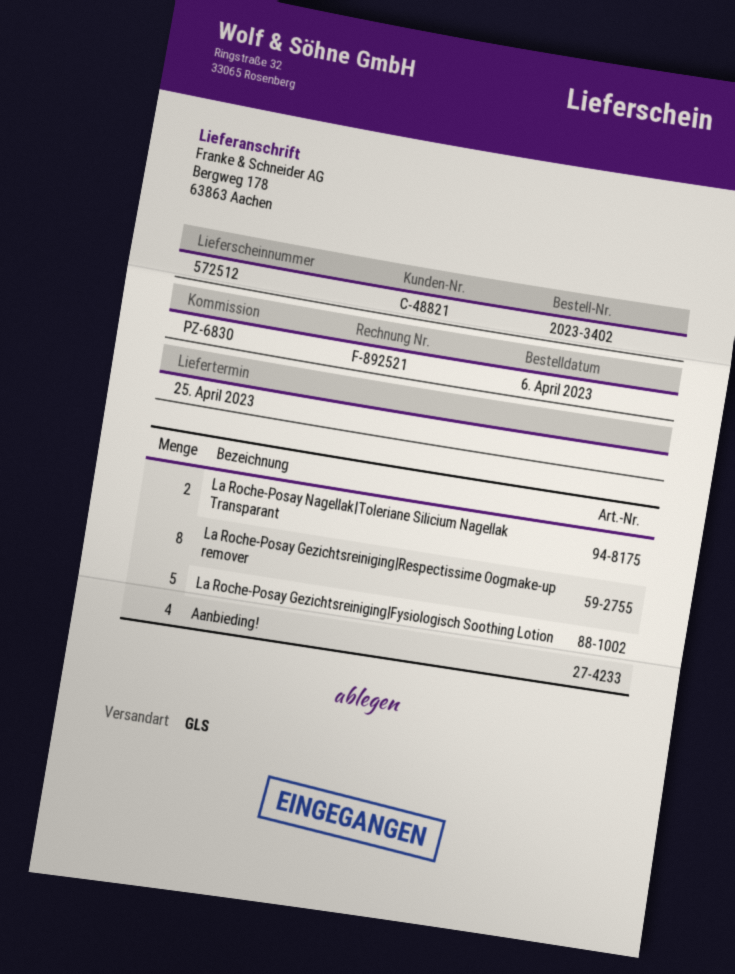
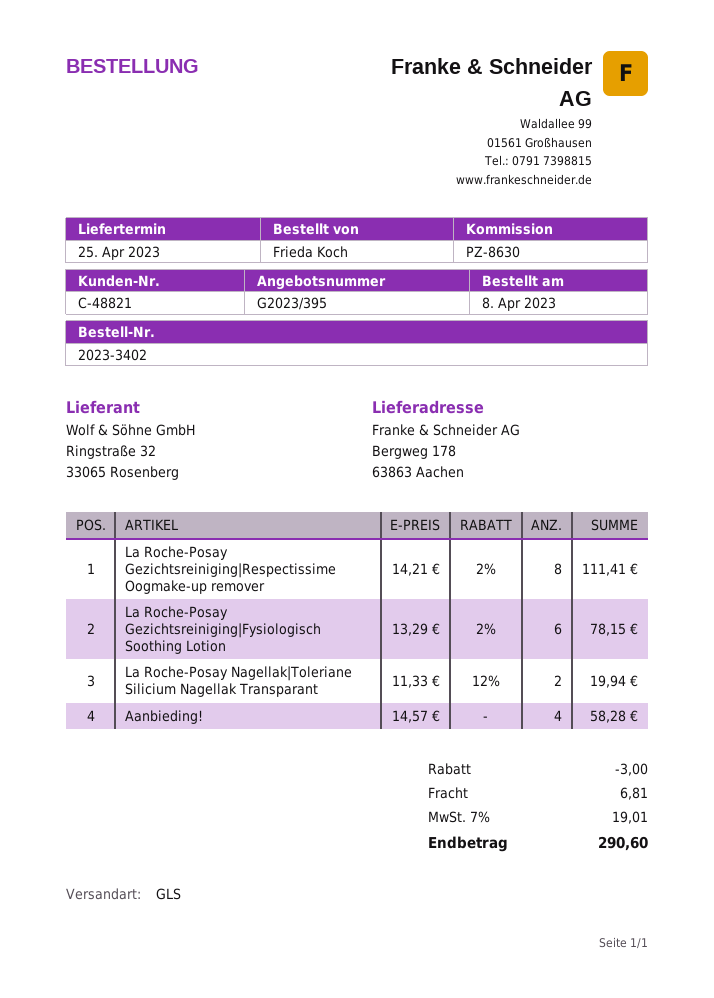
order date: 2023-04-06 -> 2023-04-08
reference: PZ-6830 -> PZ-8630
La Roche-Posay Gezichtsreiniging|Fysiologisch Soothing Lotion: 5 -> 6

